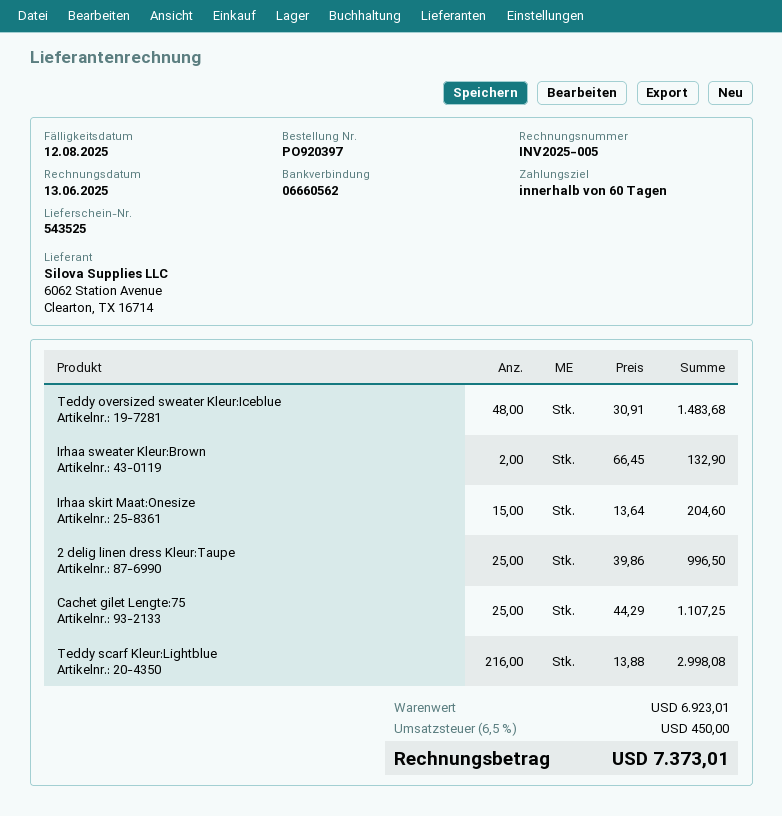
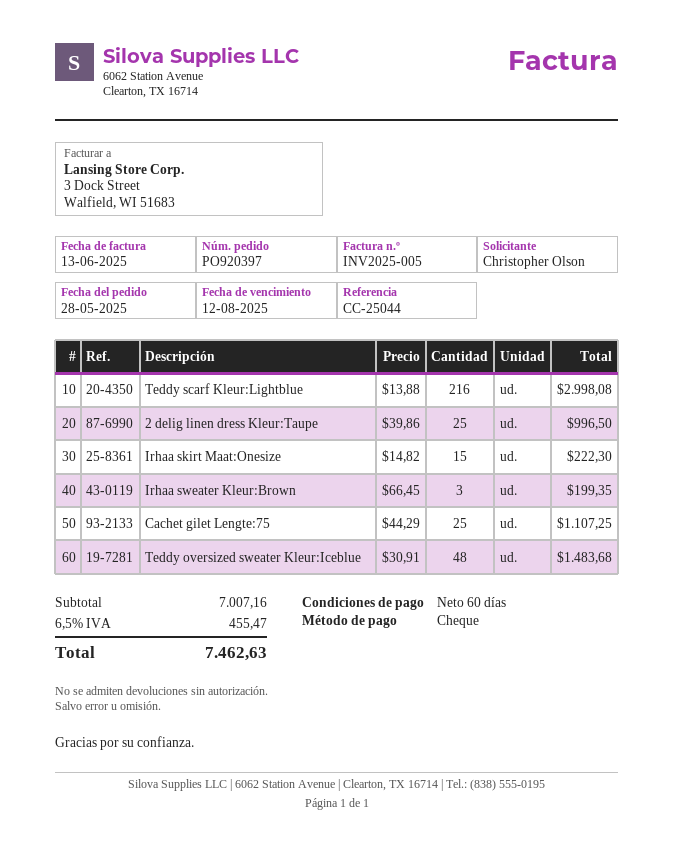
Irhaa sweater Kleur:Brown: 2 x 66.45 = 132.90 -> 3 x 66.45 = 199.35
Irhaa skirt Maat:Onesize: 15 x 13.64 = 204.60 -> 15 x 14.82 = 222.30
subtotal: 6923.01 -> 7007.16
tax: 6.5% = 450.00 -> 6.5% = 455.47
total: 7373.01 -> 7462.63

